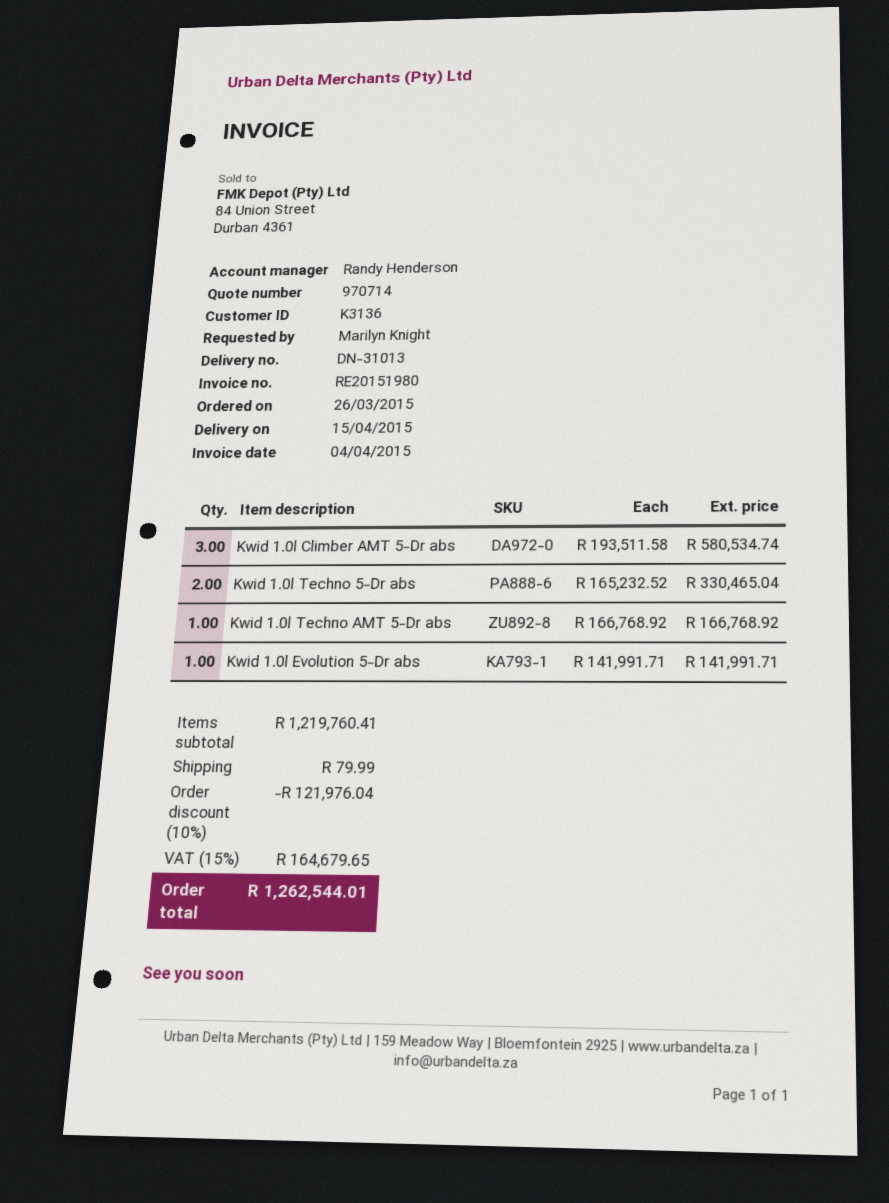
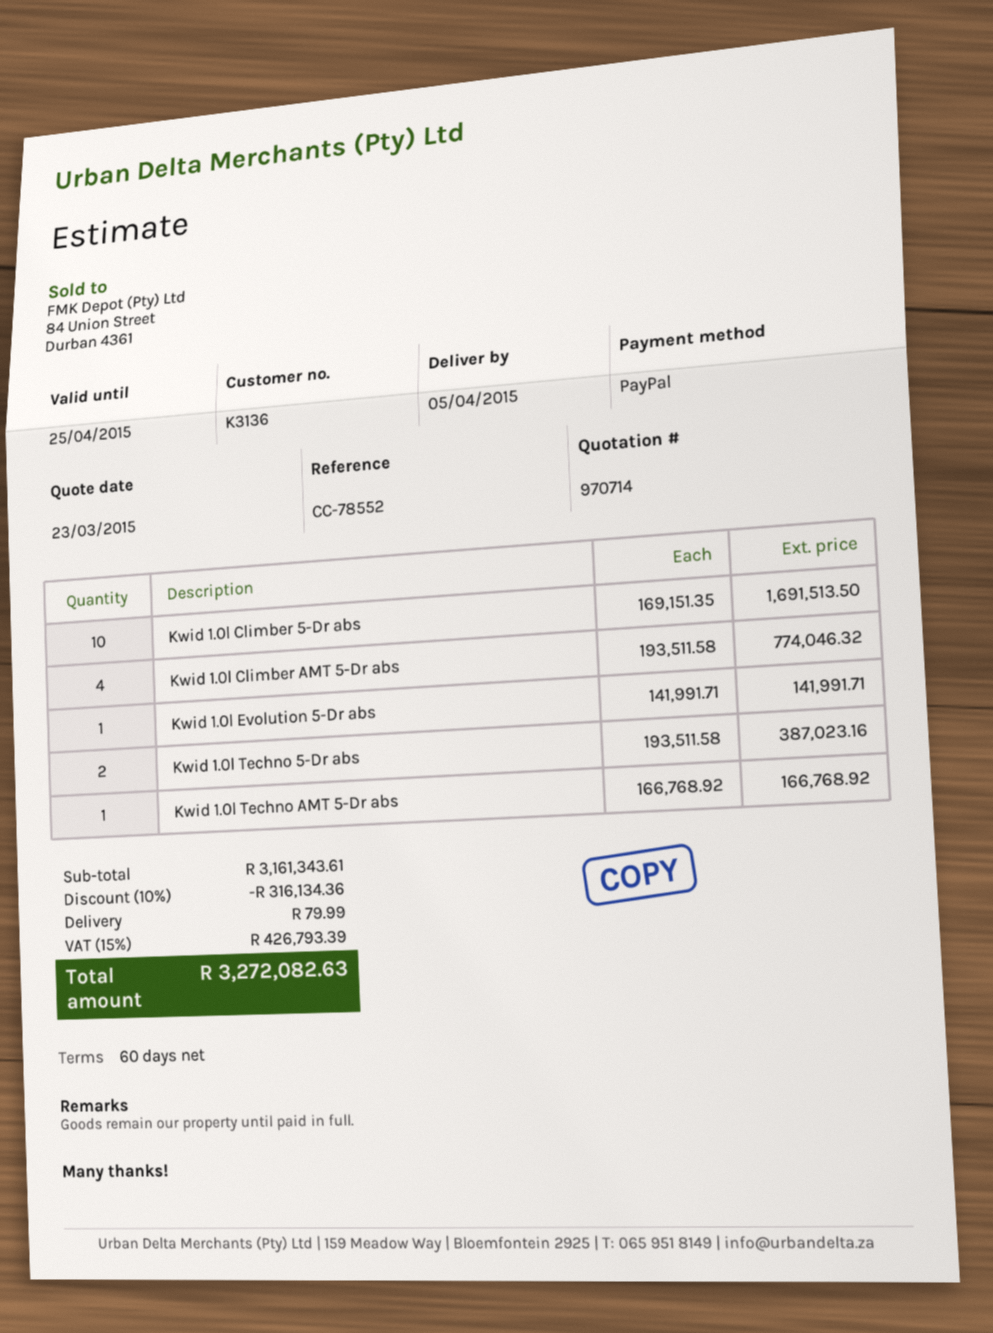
delivery date: 2015-04-15 -> 2015-04-05
Kwid 1.0l Climber AMT 5-Dr abs: 3 x 193511.58 = 580534.74 -> 4 x 193511.58 = 774046.32
Kwid 1.0l Techno 5-Dr abs: 2 x 165232.52 = 330465.04 -> 2 x 193511.58 = 387023.16
Kwid 1.0l Climber 5-Dr abs: none -> 10 x 169151.35 = 1691513.50
subtotal: 1219760.41 -> 3161343.61
discount: 10% = 121976.04 -> 10% = 316134.36
tax: 15% = 164679.65 -> 15% = 426793.39
total: 1262544.01 -> 3272082.63

